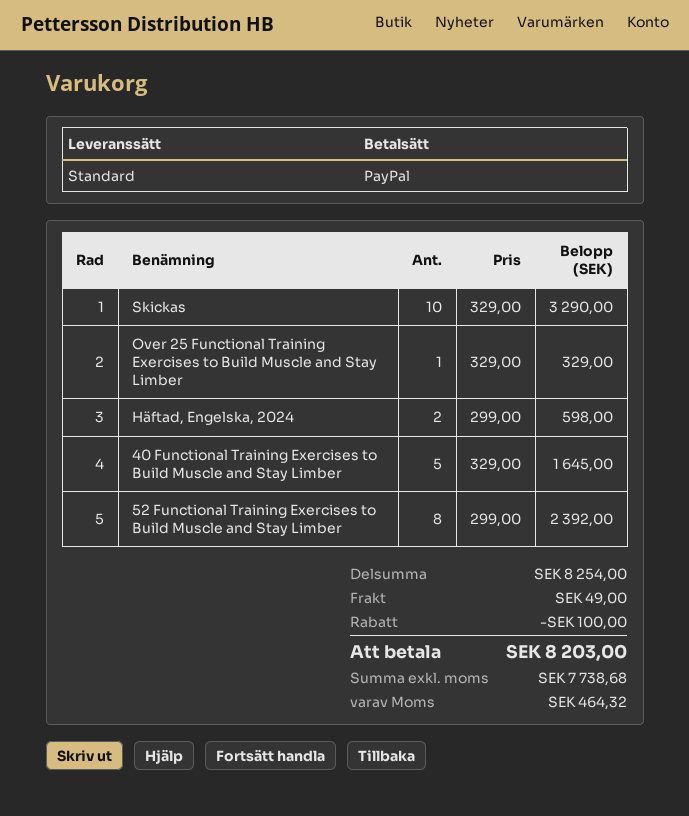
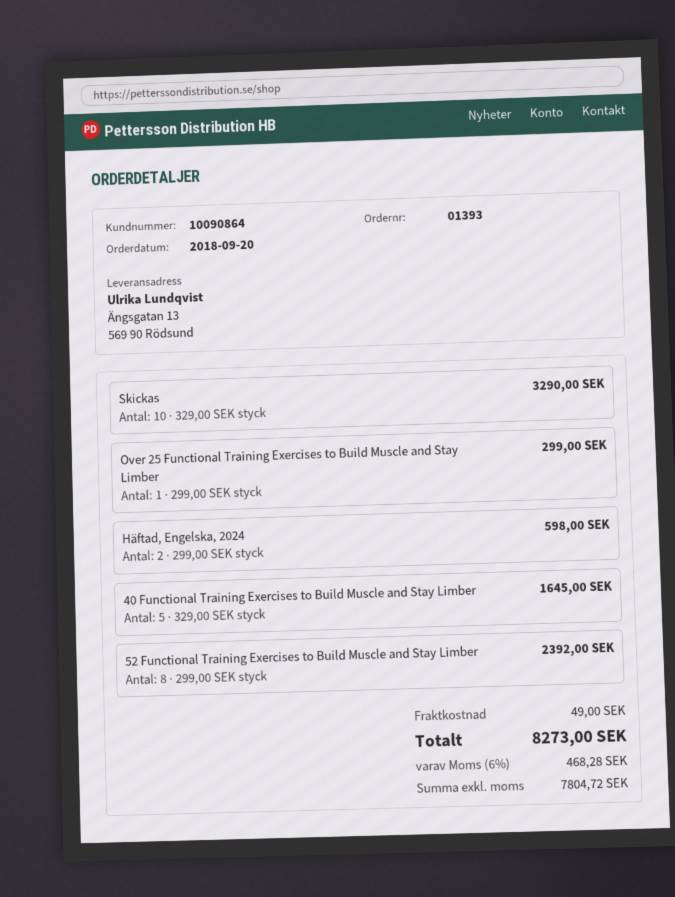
Over 25 Functional Training Exercises to Build Muscle and Stay Limber: 1 x 329.00 = 329.00 -> 1 x 299.00 = 299.00
discount: 100.00 -> none
net: 7738.68 -> 7804.72
tax: 464.32 -> 468.28
total: 8203.00 -> 8273.00

